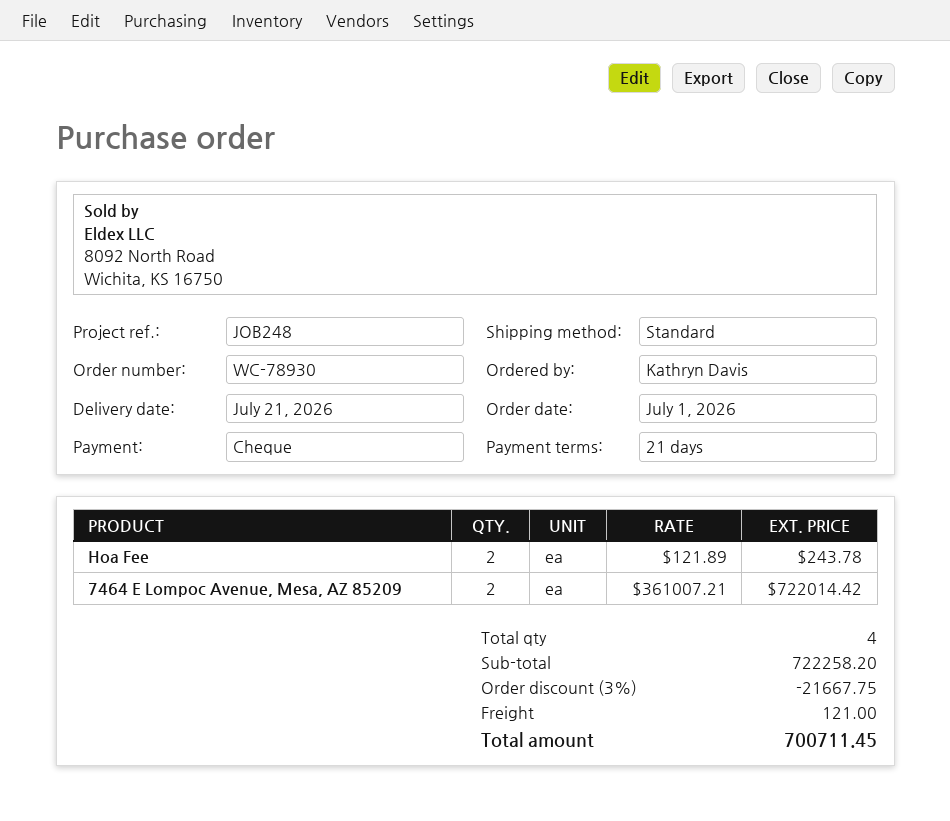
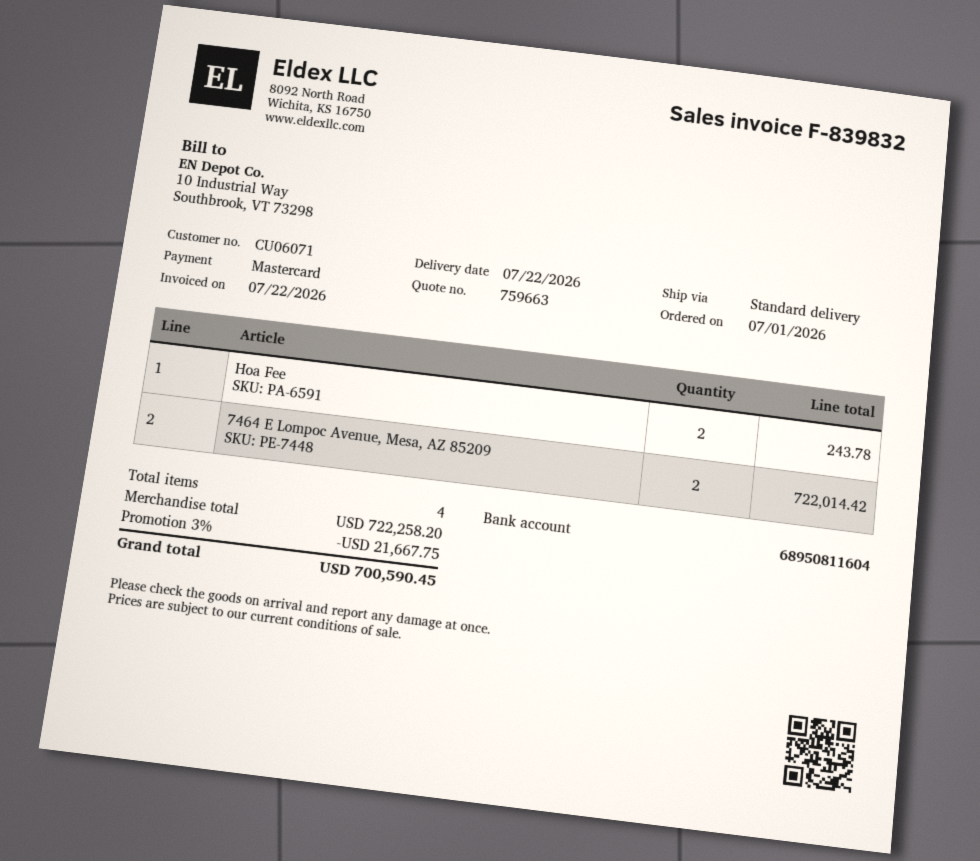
delivery date: 2026-07-21 -> 2026-07-22
payment method: cheque -> Mastercard
shipping: 121.00 -> none
total: 700711.45 -> 700590.45

